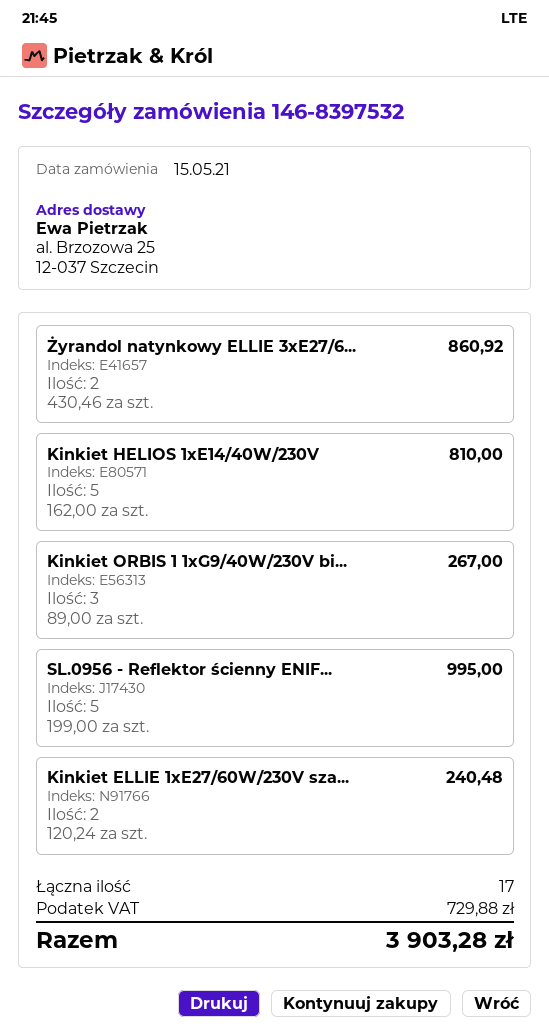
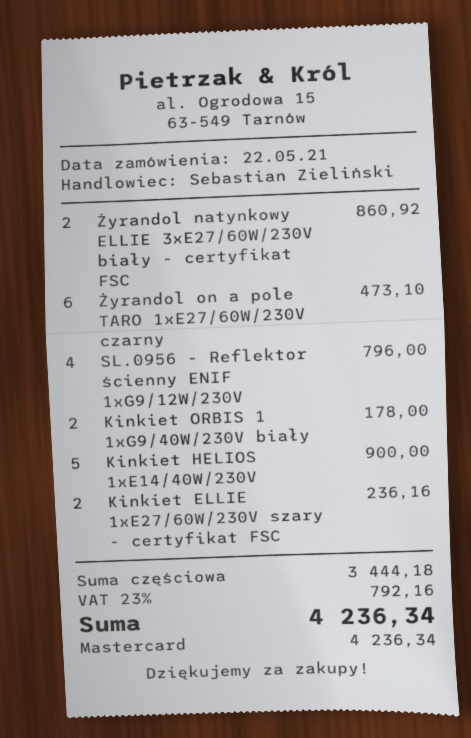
order date: 2021-05-15 -> 2021-05-22
Kinkiet HELIOS 1xE14/40W/230V: 5 for 810.00 -> 5 for 900.00
Kinkiet ORBIS 1 1xG9/40W/230V bi...: 3 for 267.00 -> 2 for 178.00
SL.0956 - Reflektor ścienny ENIF...: 5 for 995.00 -> 4 for 796.00
Kinkiet ELLIE 1xE27/60W/230V sza...: 2 for 240.48 -> 2 for 236.16
Żyrandol on a pole TARO 1xE27/60W/230V czarny: none -> 6 for 473.10
tax: 729.88 -> 792.16
total: 3903.28 -> 4236.34

